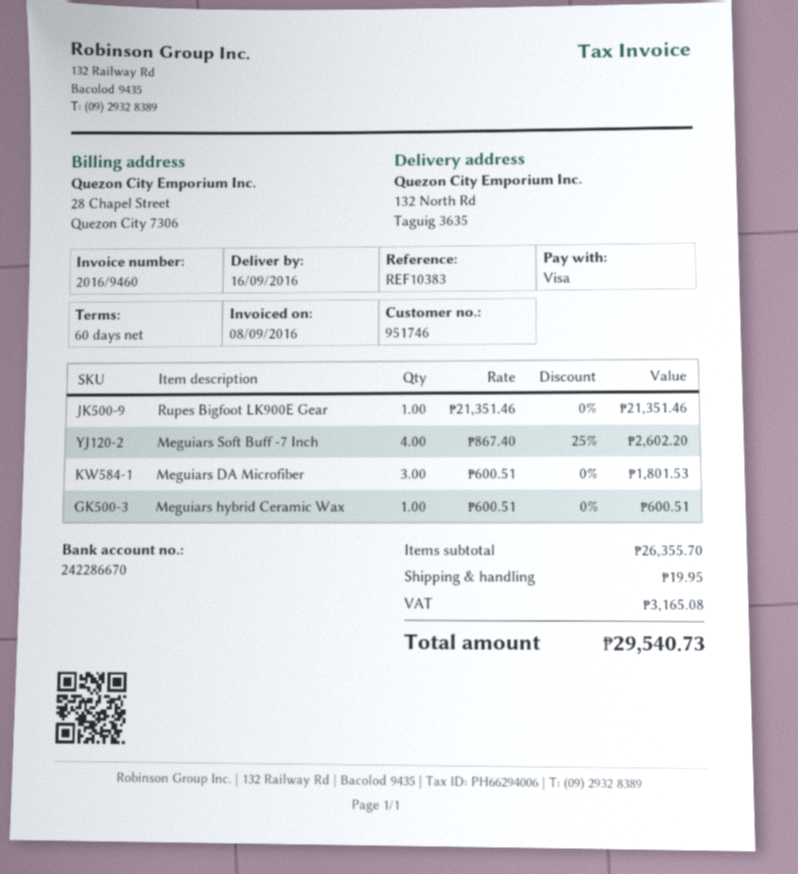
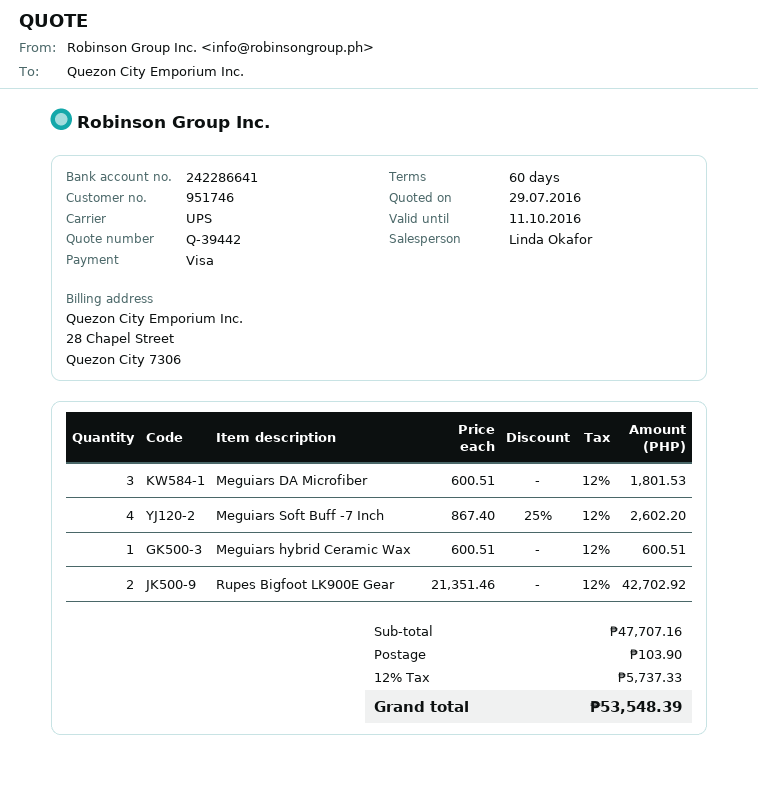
bank account: 242286670 -> 242286641
Rupes Bigfoot LK900E Gear: 1 x 21351.46 = 21351.46 -> 2 x 21351.46 = 42702.92
subtotal: 26355.70 -> 47707.16
shipping: 19.95 -> 103.90
tax: 3165.08 -> 5737.33
total: 29540.73 -> 53548.39

